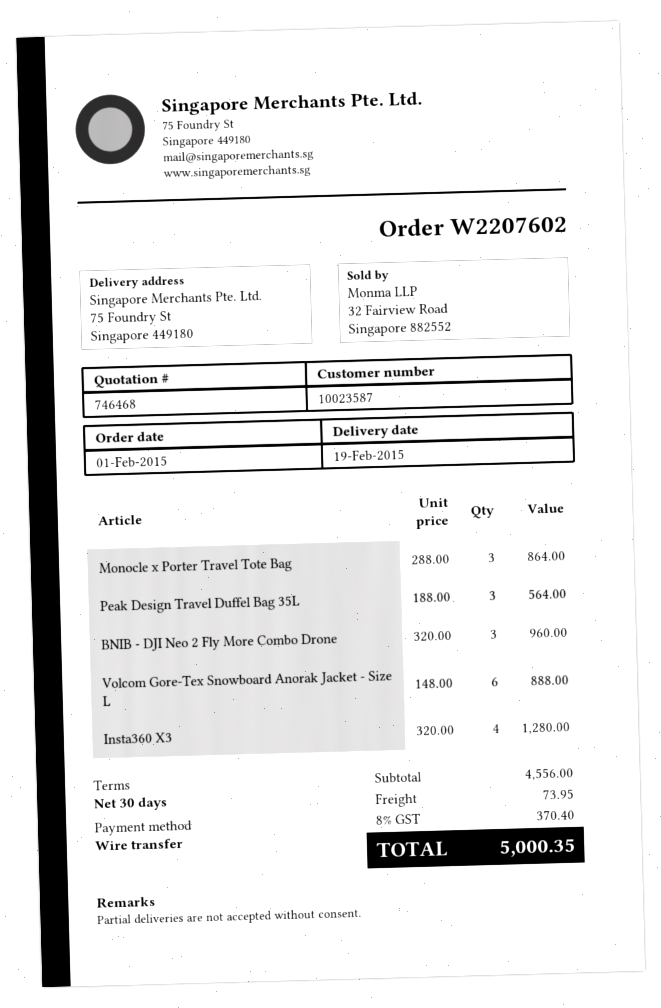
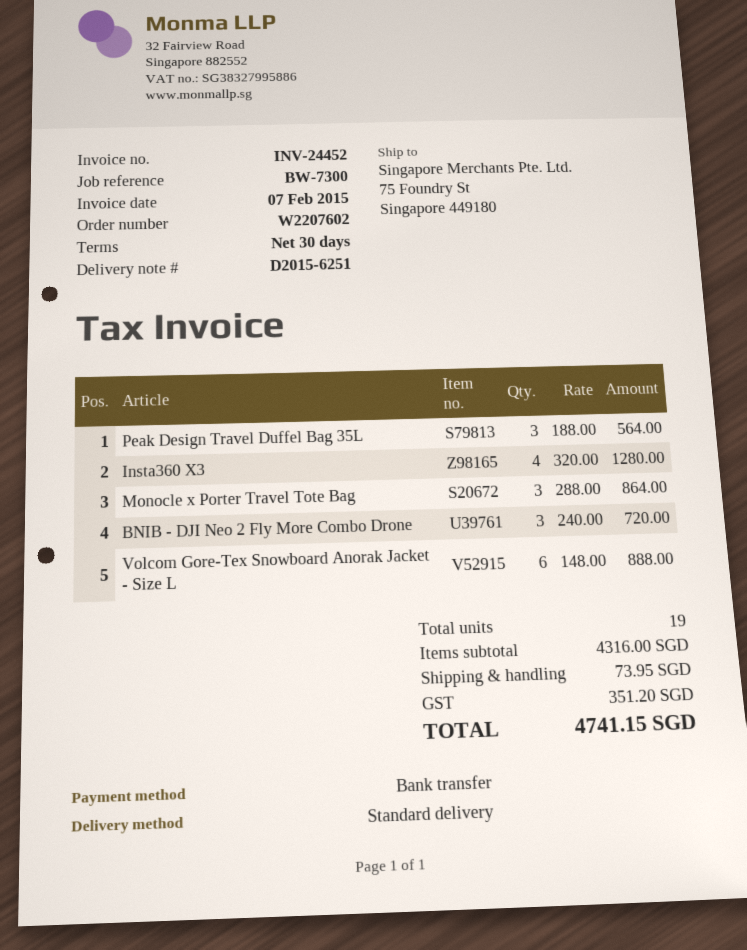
BNIB - DJI Neo 2 Fly More Combo Drone: 3 x 320.00 = 960.00 -> 3 x 240.00 = 720.00
subtotal: 4556.00 -> 4316.00
tax: 370.40 -> 351.20
total: 5000.35 -> 4741.15

